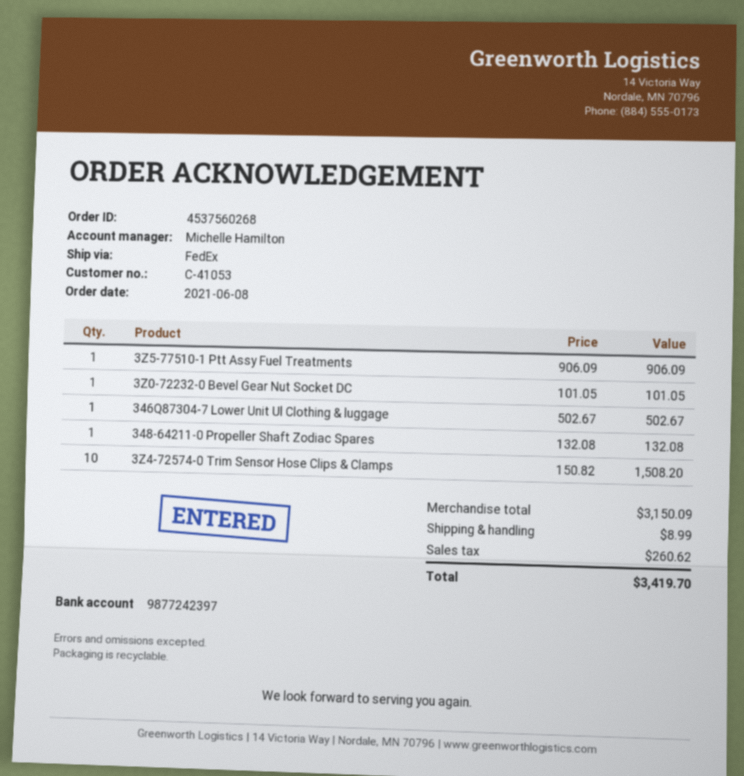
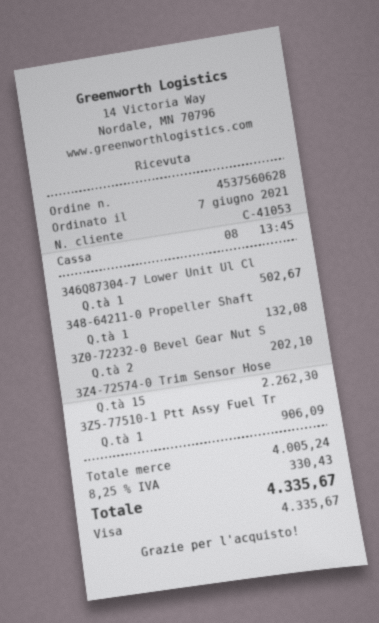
order number: 4537560268 -> 4537560628
order date: 2021-06-08 -> 2021-06-07
3Z0-72232-0 Bevel Gear Nut Socket DC: 1 for 101.05 -> 2 for 202.10
3Z4-72574-0 Trim Sensor Hose Clips & Clamps: 10 for 1508.20 -> 15 for 2262.30
subtotal: 3150.09 -> 4005.24
shipping: 8.99 -> none
tax: 260.62 -> 330.43
total: 3419.70 -> 4335.67

